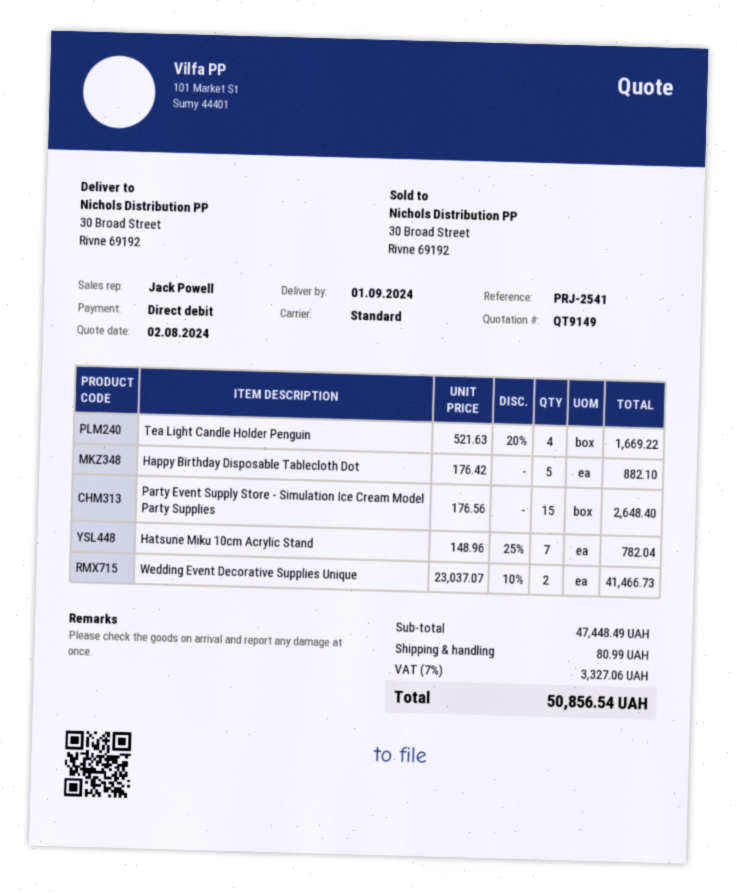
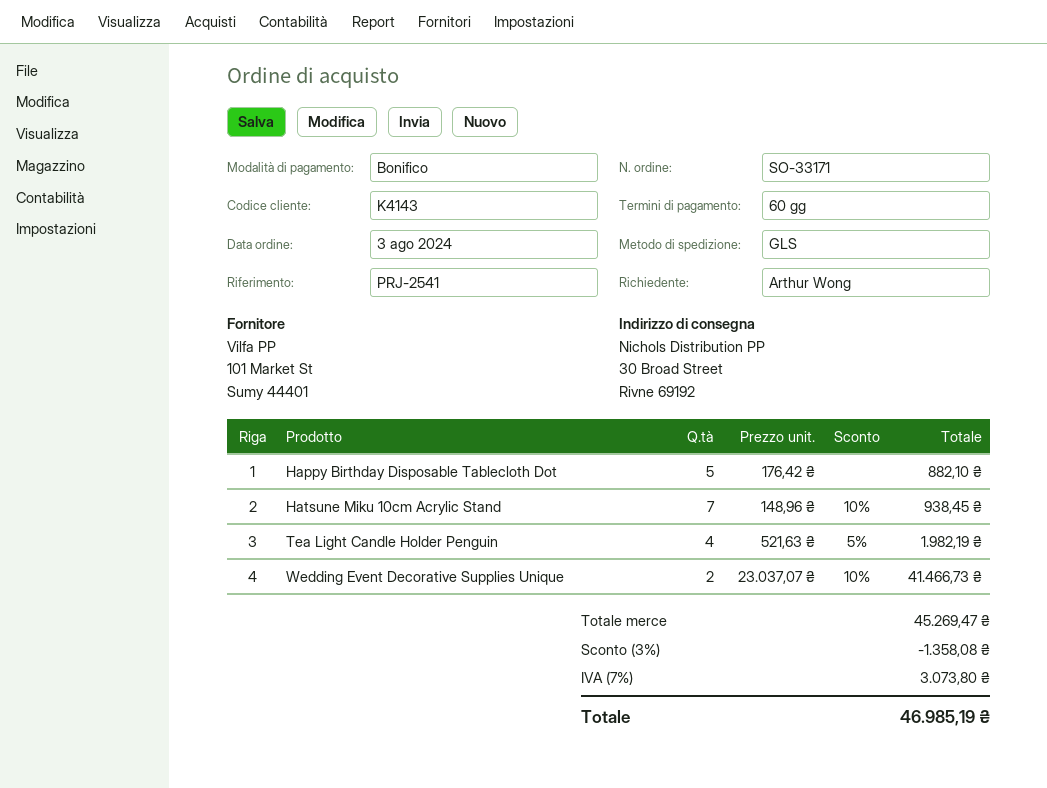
payment method: direct debit -> bank transfer
shipping method: standard -> GLS
Tea Light Candle Holder Penguin: 4 x 521.63 - 20% = 1669.22 -> 4 x 521.63 - 5% = 1982.19
Party Event Supply Store - Simulation Ice Cream Model Party Supplies: 15 x 176.56 = 2648.40 -> none
Hatsune Miku 10cm Acrylic Stand: 7 x 148.96 - 25% = 782.04 -> 7 x 148.96 - 10% = 938.45
subtotal: 47448.49 -> 45269.47
discount: none -> 3% = 1358.08
shipping: 80.99 -> none
tax: 7% = 3327.06 -> 7% = 3073.80
total: 50856.54 -> 46985.19

